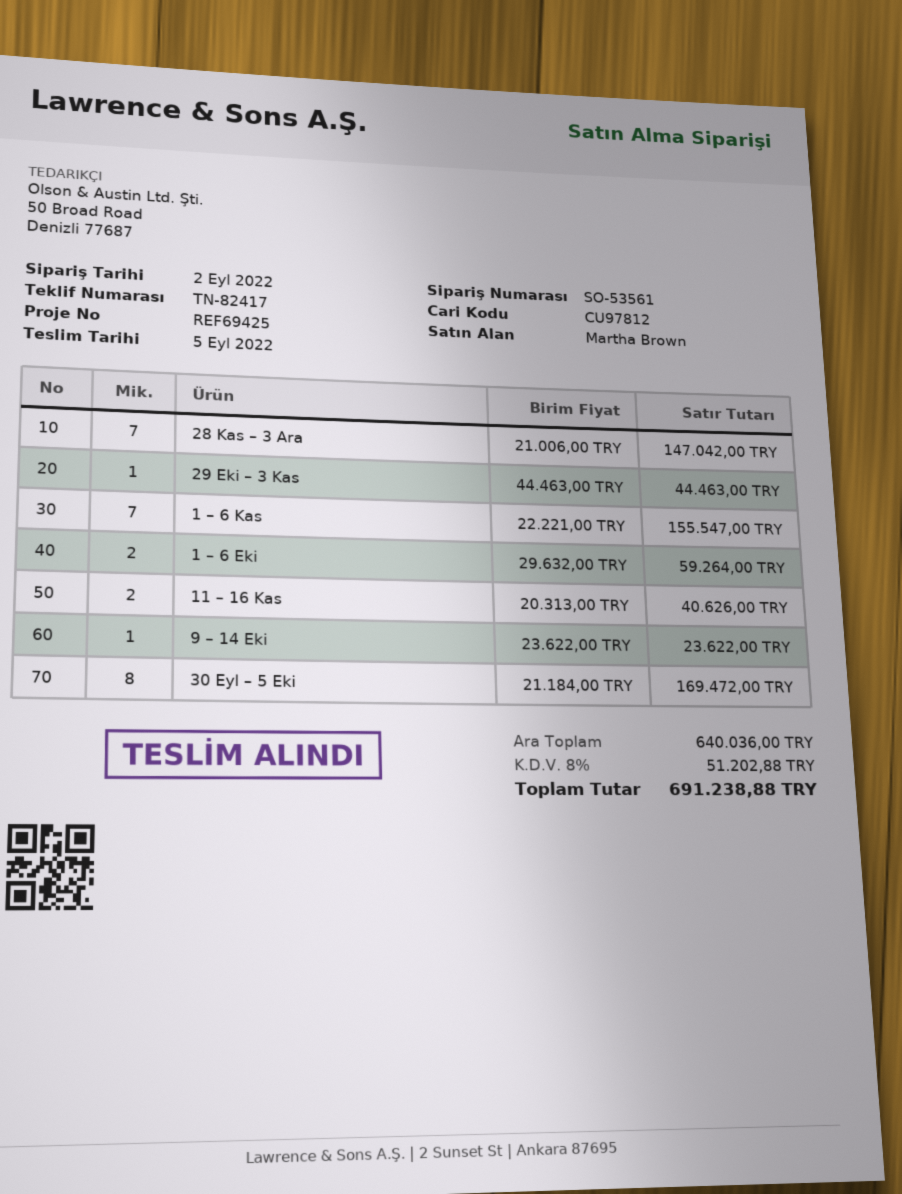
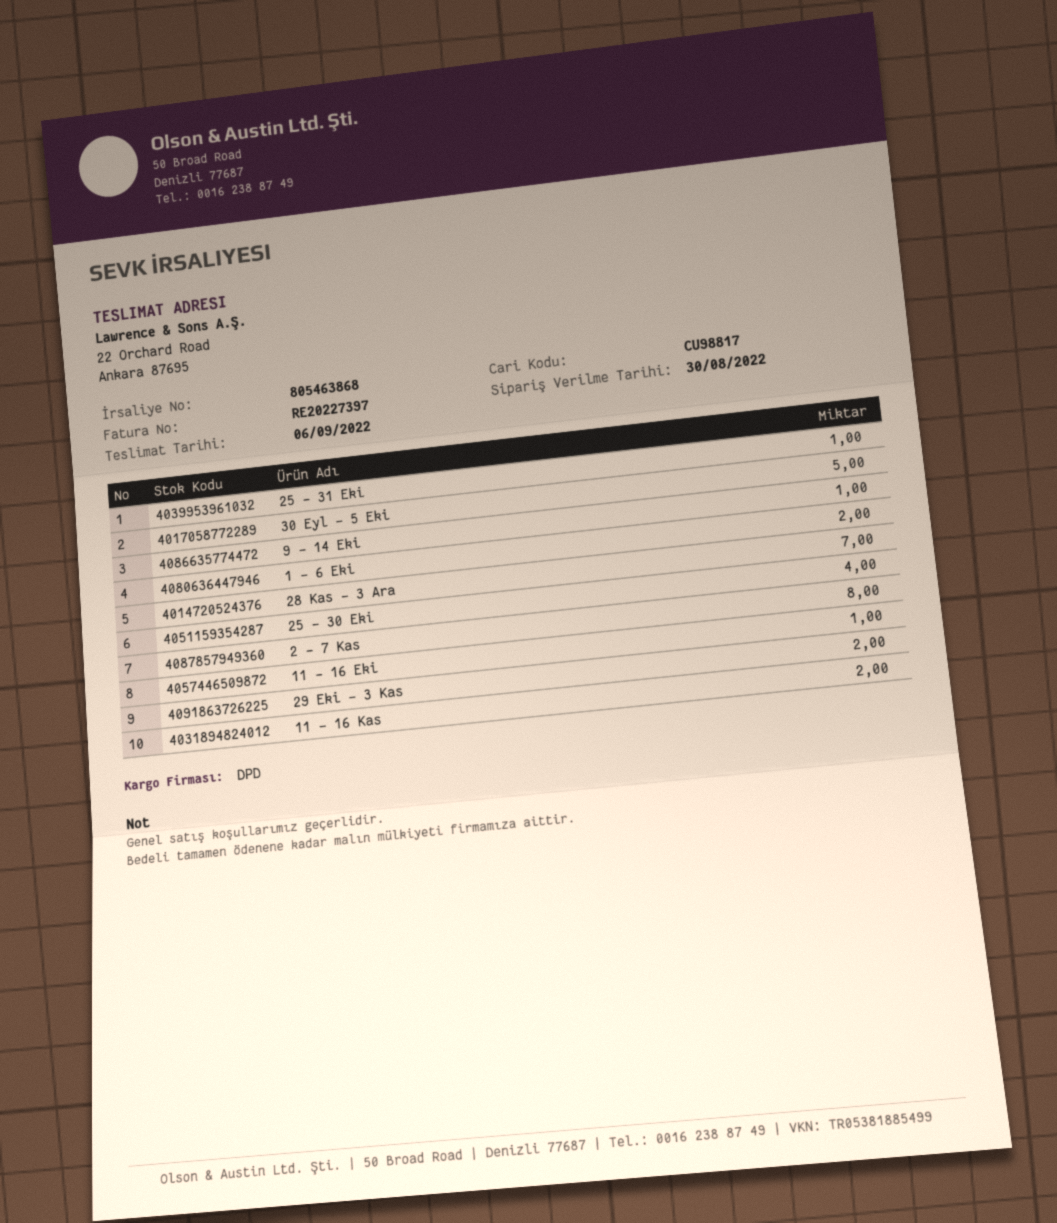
order date: 2022-09-02 -> 2022-08-30
delivery date: 2022-09-05 -> 2022-09-06
customer number: CU97812 -> CU98817
29 Eki – 3 Kas: 1 -> 2
1 – 6 Kas: 7 -> none
30 Eyl – 5 Eki: 8 -> 5
25 – 31 Eki: none -> 1
25 – 30 Eki: none -> 4
2 – 7 Kas: none -> 8
11 – 16 Eki: none -> 1

